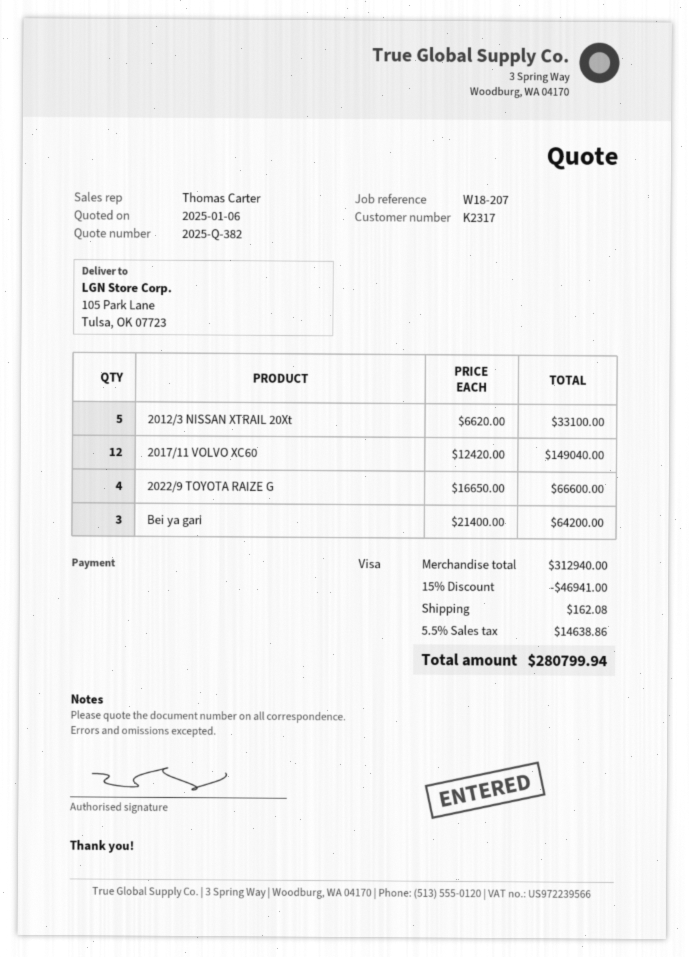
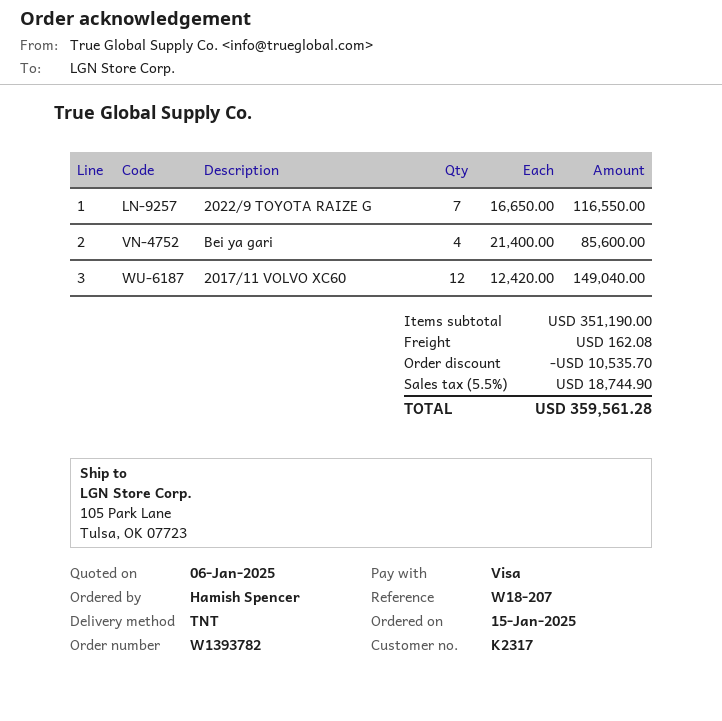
2012/3 NISSAN XTRAIL 20Xt: 5 x 6620.00 = 33100.00 -> none
2022/9 TOYOTA RAIZE G: 4 x 16650.00 = 66600.00 -> 7 x 16650.00 = 116550.00
Bei ya gari: 3 x 21400.00 = 64200.00 -> 4 x 21400.00 = 85600.00
subtotal: 312940.00 -> 351190.00
discount: 46941.00 -> 10535.70
tax: 5.5% = 14638.86 -> 5.5% = 18744.90
total: 280799.94 -> 359561.28

